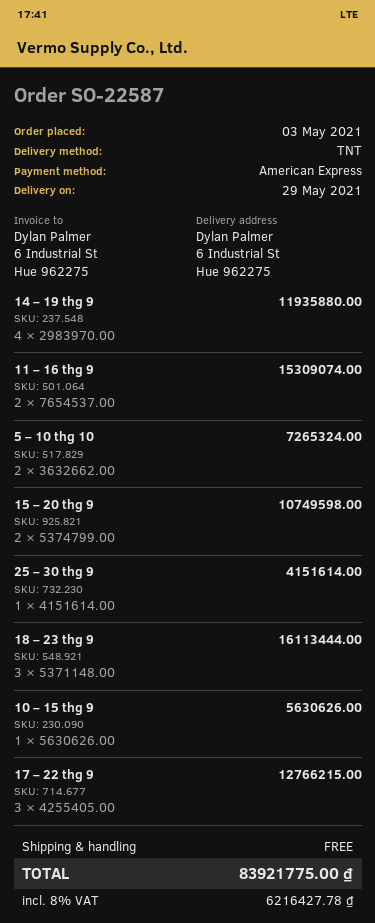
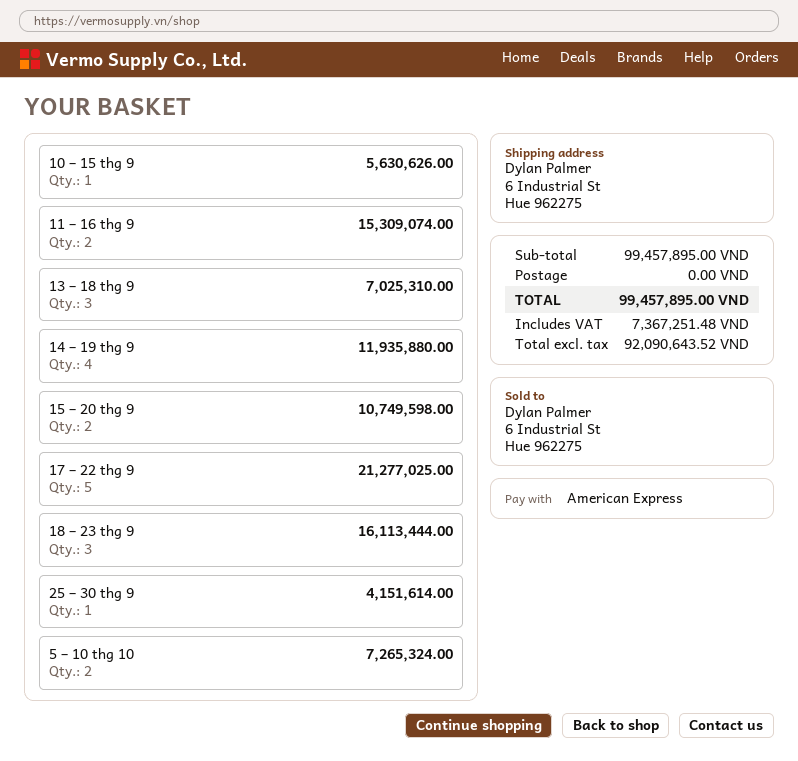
17 – 22 thg 9: 3 for 12766215.00 -> 5 for 21277025.00
13 – 18 thg 9: none -> 3 for 7025310.00
tax: 6216427.78 -> 7367251.48
total: 83921775.00 -> 99457895.00

